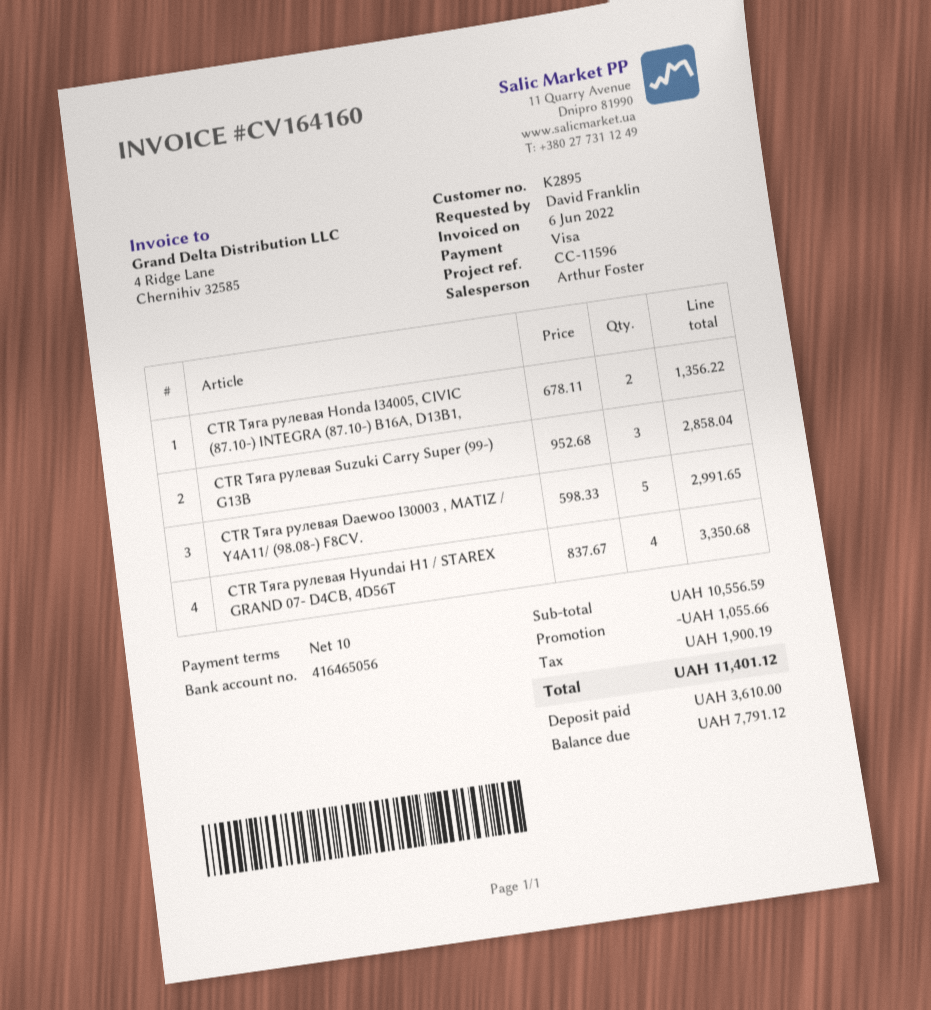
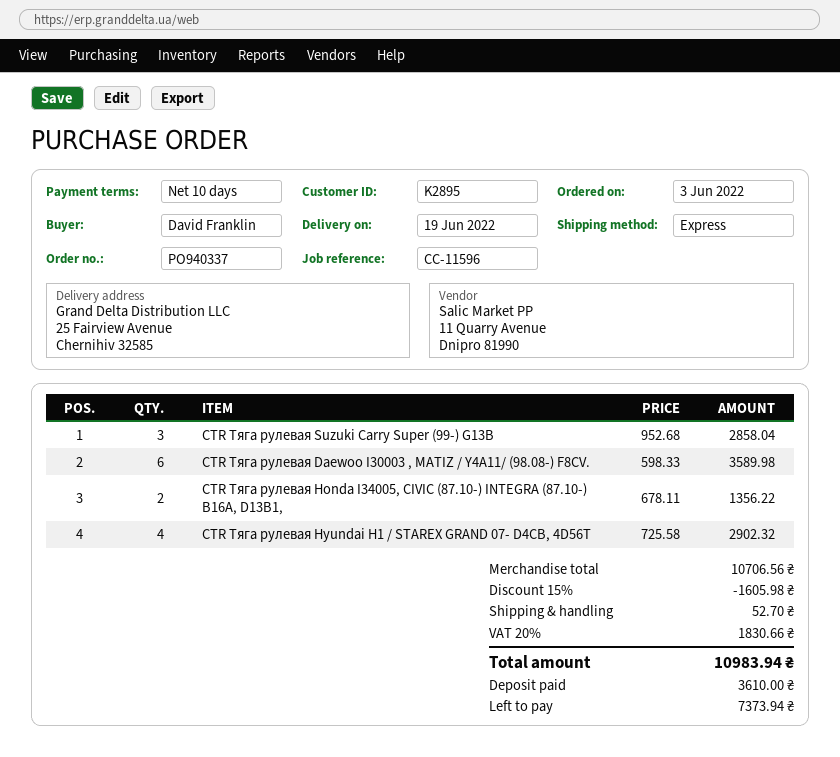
CTR Тяга рулевая Daewoo I30003 , MATIZ / Y4A11/ (98.08-) F8CV.: 5 x 598.33 = 2991.65 -> 6 x 598.33 = 3589.98
CTR Тяга рулевая Hyundai H1 / STAREX GRAND 07- D4CB, 4D56T: 4 x 837.67 = 3350.68 -> 4 x 725.58 = 2902.32
subtotal: 10556.59 -> 10706.56
discount: 1055.66 -> 1605.98
shipping: none -> 52.70
tax: 1900.19 -> 1830.66
total: 11401.12 -> 10983.94
balance: 7791.12 -> 7373.94

